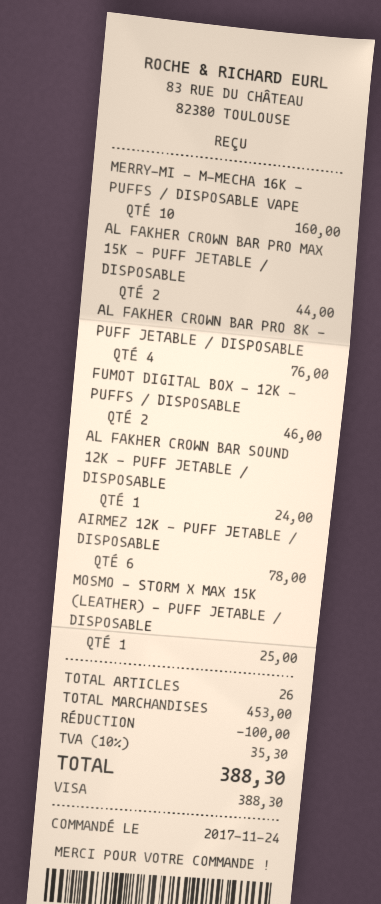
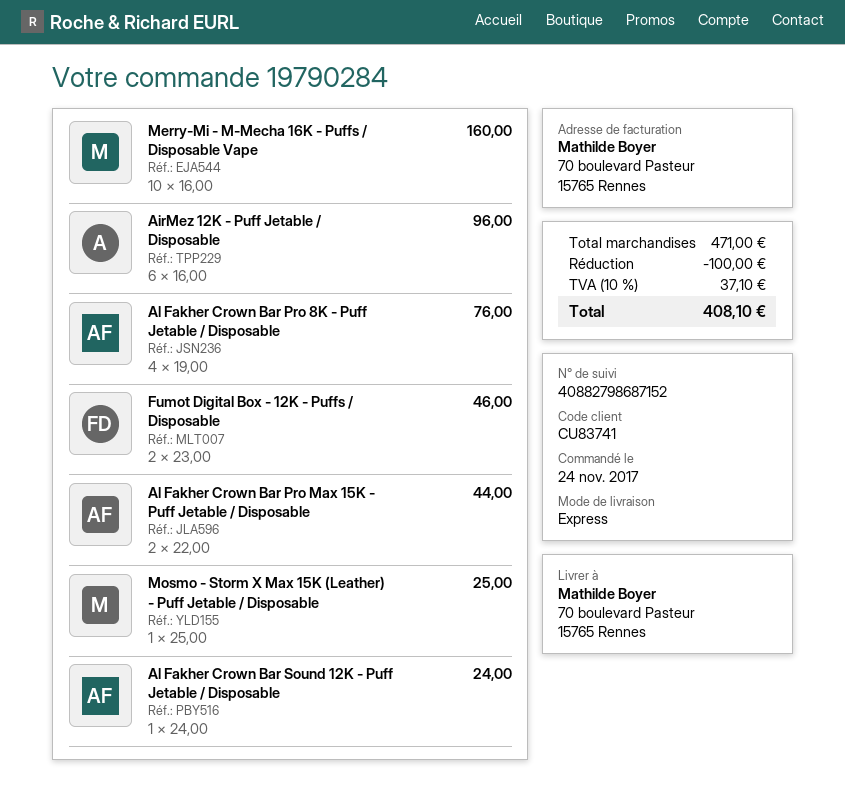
AIRMEZ 12K - PUFF JETABLE / DISPOSABLE: 6 for 78.00 -> 6 for 96.00
subtotal: 453.00 -> 471.00
tax: 10% = 35.30 -> 10% = 37.10
total: 388.30 -> 408.10

